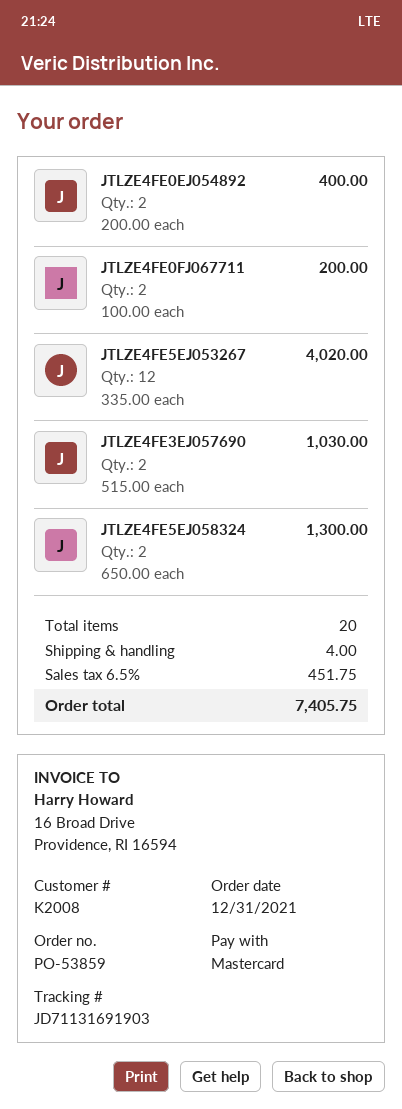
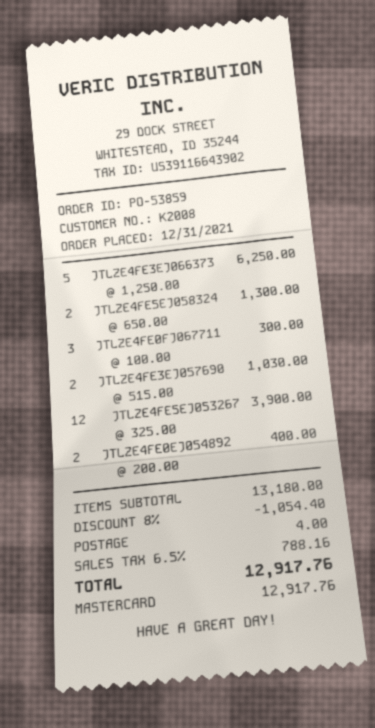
JTLZE4FE0FJ067711: 2 x 100.00 = 200.00 -> 3 x 100.00 = 300.00
JTLZE4FE5EJ053267: 12 x 335.00 = 4020.00 -> 12 x 325.00 = 3900.00
JTLZE4FE3EJ066373: none -> 5 x 1250.00 = 6250.00
discount: none -> 8% = 1054.40
tax: 6.5% = 451.75 -> 6.5% = 788.16
total: 7405.75 -> 12917.76

